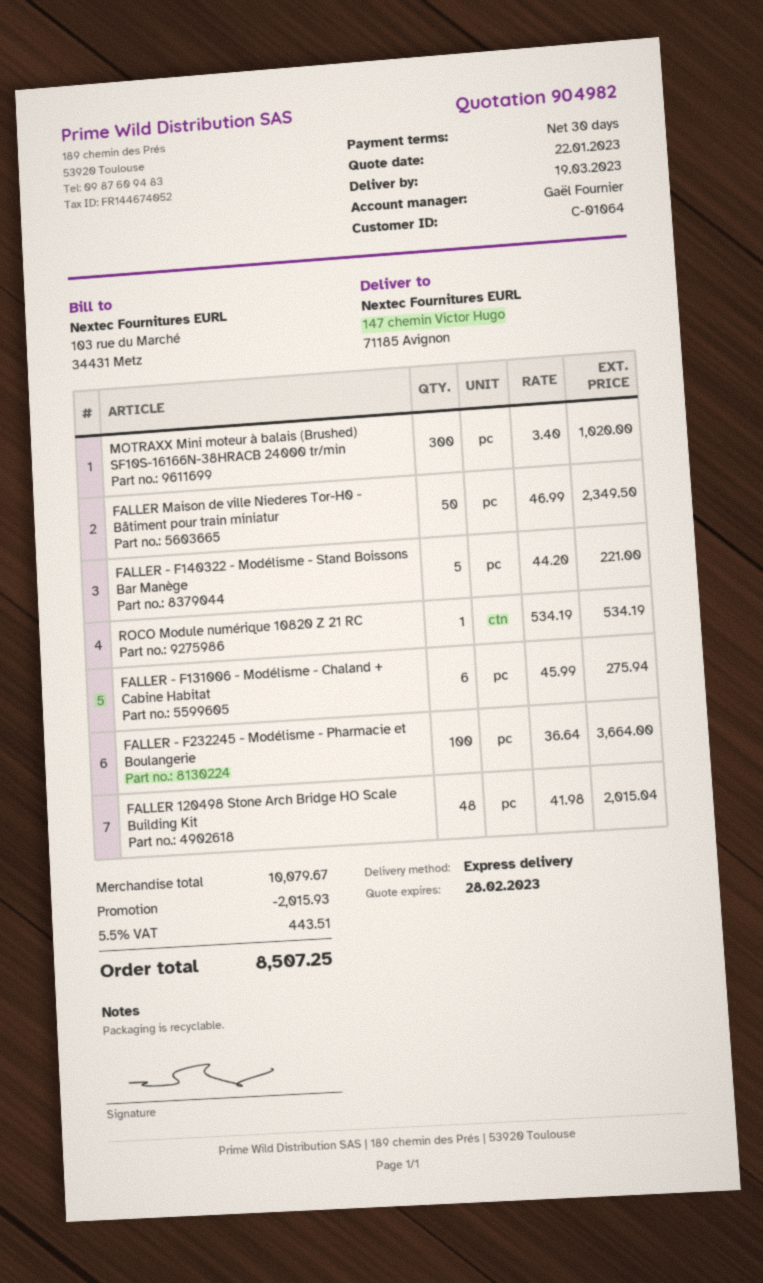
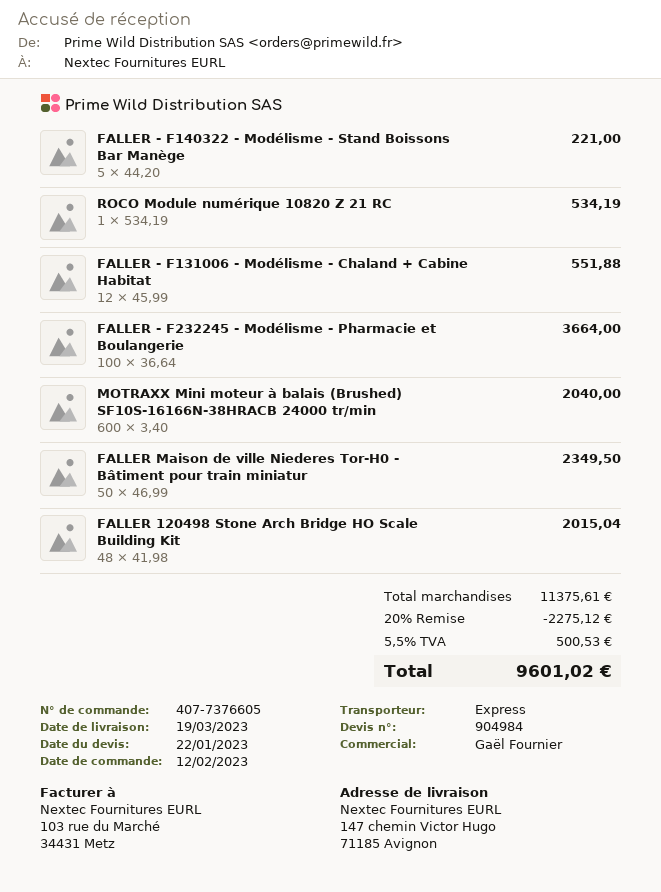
quote number: 904982 -> 904984
MOTRAXX Mini moteur à balais (Brushed) SF10S-16166N-38HRACB 24000 tr/min: 300 x 3.40 = 1020.00 -> 600 x 3.40 = 2040.00
FALLER - F131006 - Modélisme - Chaland + Cabine Habitat: 6 x 45.99 = 275.94 -> 12 x 45.99 = 551.88
subtotal: 10079.67 -> 11375.61
discount: 2015.93 -> 2275.12
tax: 5.5% = 443.51 -> 5.5% = 500.53
total: 8507.25 -> 9601.02

